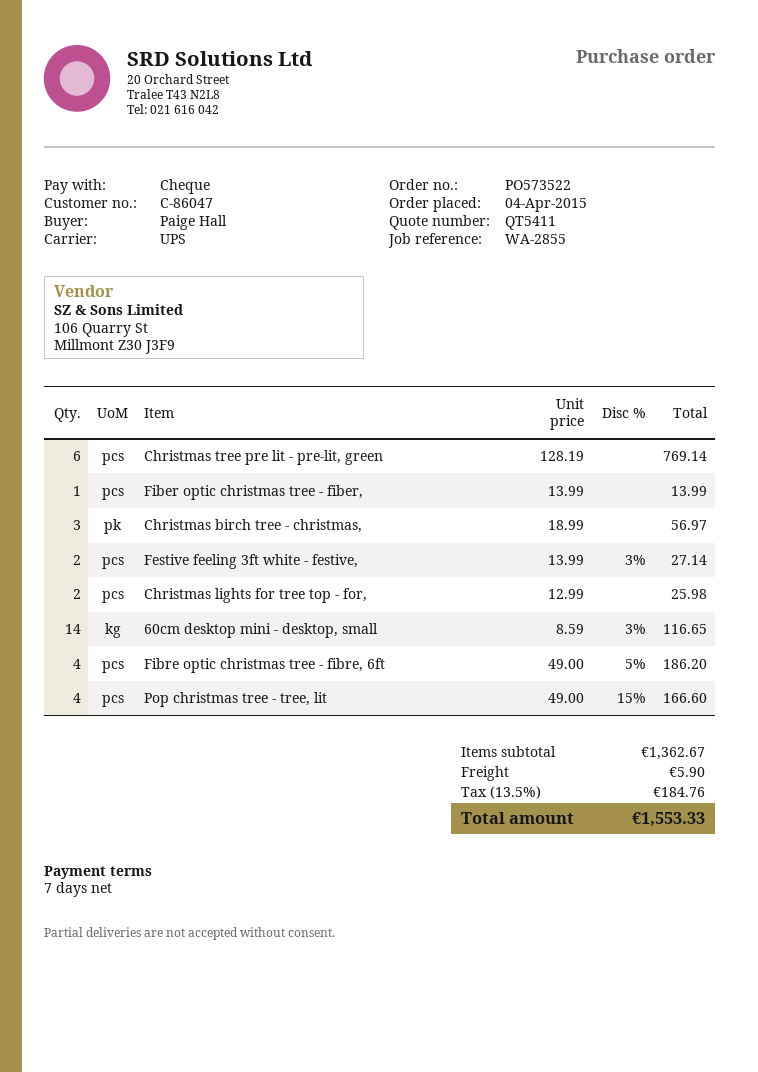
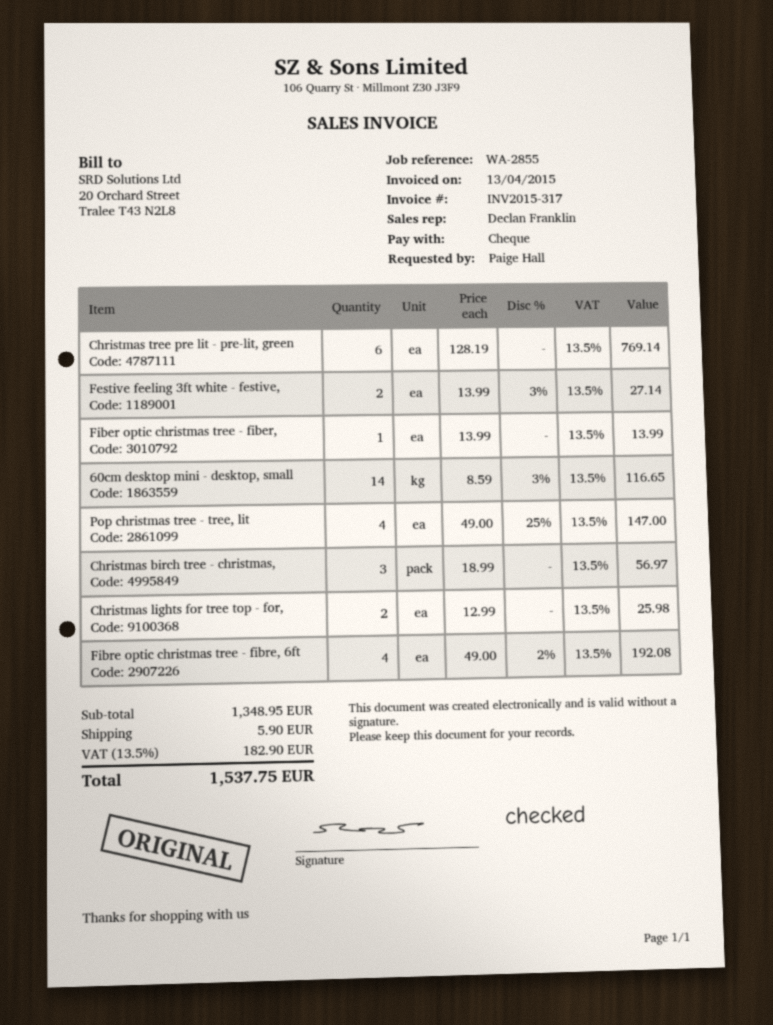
Fibre optic christmas tree - fibre, 6ft: 4 x 49.00 - 5% = 186.20 -> 4 x 49.00 - 2% = 192.08
Pop christmas tree - tree, lit: 4 x 49.00 - 15% = 166.60 -> 4 x 49.00 - 25% = 147.00
subtotal: 1362.67 -> 1348.95
tax: 13.5% = 184.76 -> 13.5% = 182.90
total: 1553.33 -> 1537.75

